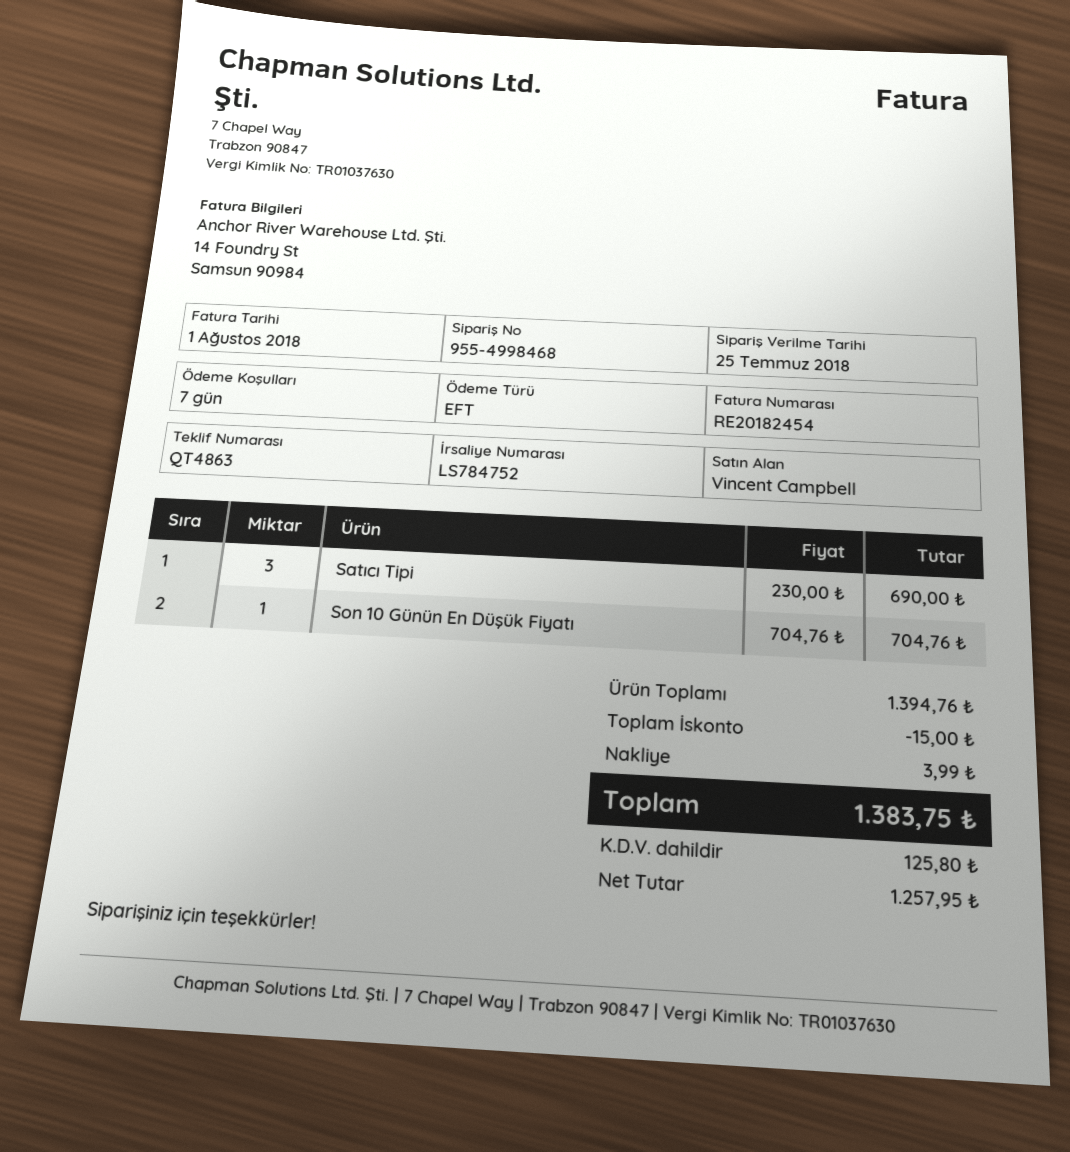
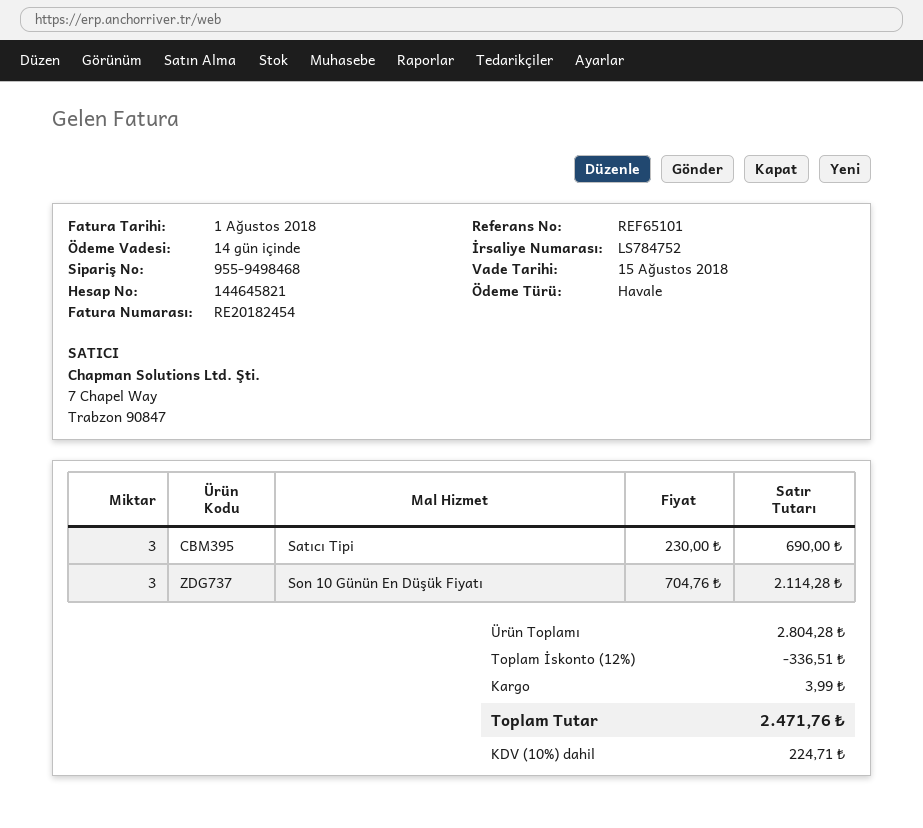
order number: 955-4998468 -> 955-9498468
payment terms: 7 days -> 14 days
Son 10 Günün En Düşük Fiyatı: 1 x 704.76 = 704.76 -> 3 x 704.76 = 2114.28
subtotal: 1394.76 -> 2804.28
discount: 15.00 -> 336.51
tax: 125.80 -> 224.71
total: 1383.75 -> 2471.76

